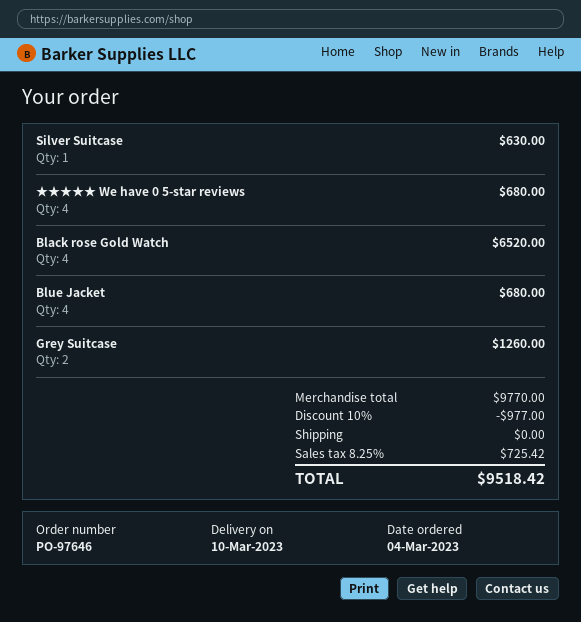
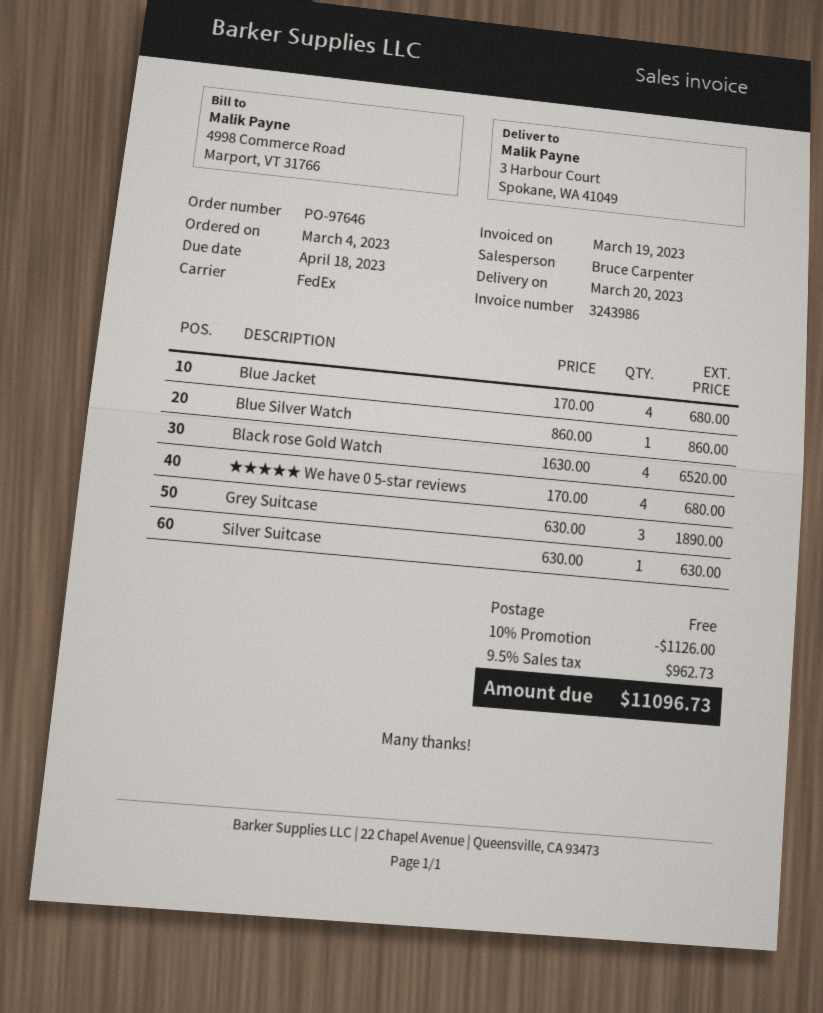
delivery date: 2023-03-10 -> 2023-03-20
Grey Suitcase: 2 for 1260.00 -> 3 for 1890.00
Blue Silver Watch: none -> 1 for 860.00
discount: 10% = 977.00 -> 10% = 1126.00
tax: 8.25% = 725.42 -> 9.5% = 962.73
total: 9518.42 -> 11096.73

